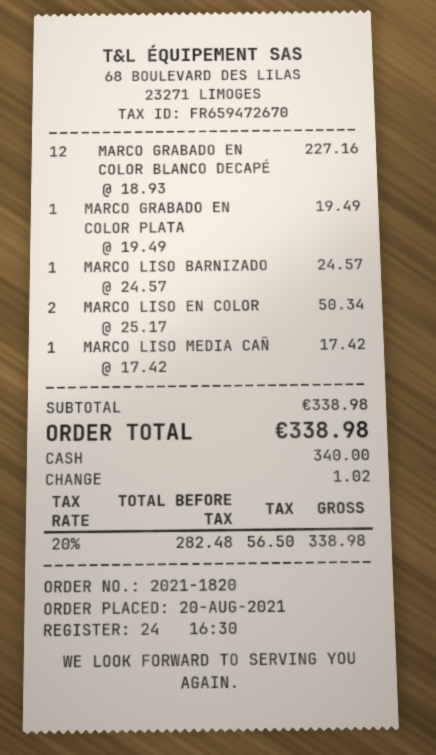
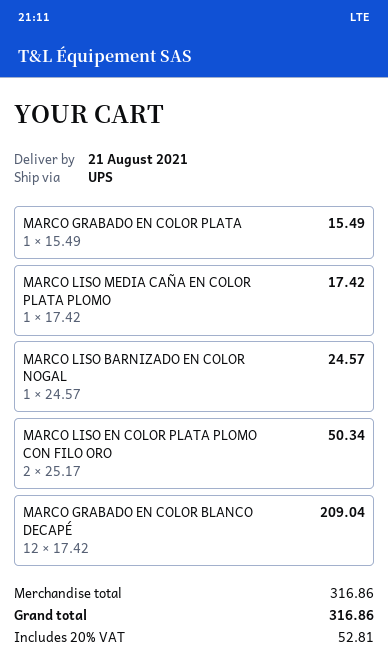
MARCO GRABADO EN COLOR BLANCO DECAPÉ: 12 x 18.93 = 227.16 -> 12 x 17.42 = 209.04
MARCO GRABADO EN COLOR PLATA: 1 x 19.49 = 19.49 -> 1 x 15.49 = 15.49
subtotal: 338.98 -> 316.86
tax: 20% = 56.50 -> 20% = 52.81
total: 338.98 -> 316.86

